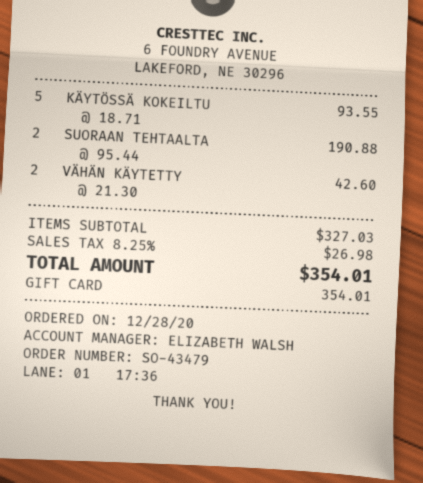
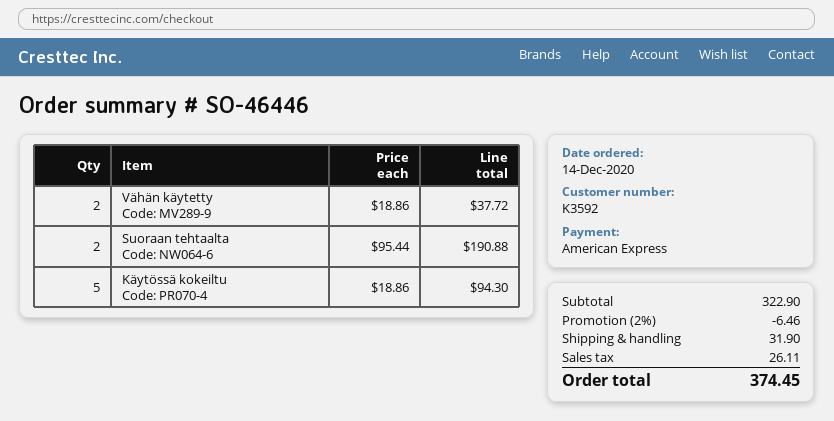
order number: SO-43479 -> SO-46446
order date: 2020-12-28 -> 2020-12-14
payment method: gift card -> American Express
KÄYTÖSSÄ KOKEILTU: 5 x 18.71 = 93.55 -> 5 x 18.86 = 94.30
VÄHÄN KÄYTETTY: 2 x 21.30 = 42.60 -> 2 x 18.86 = 37.72
subtotal: 327.03 -> 322.90
discount: none -> 2% = 6.46
shipping: none -> 31.90
tax: 26.98 -> 26.11
total: 354.01 -> 374.45

